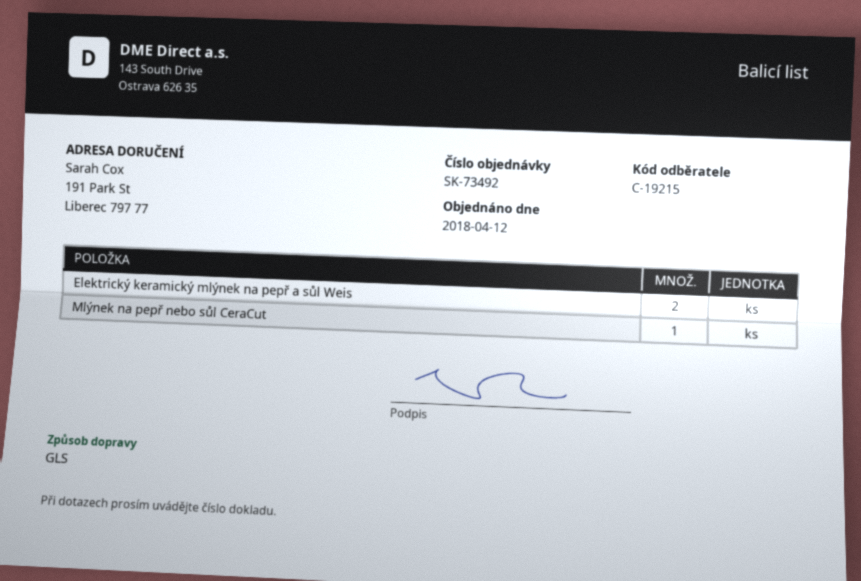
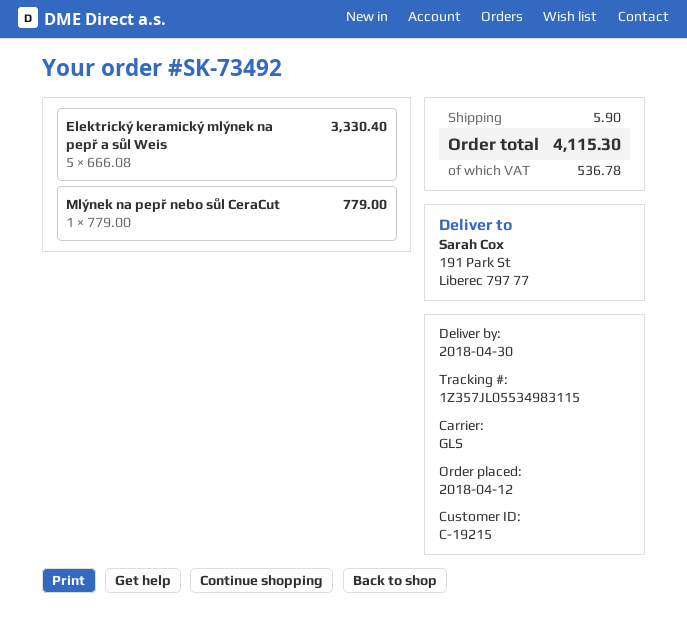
Elektrický keramický mlýnek na pepř a sůl Weis: 2 -> 5

